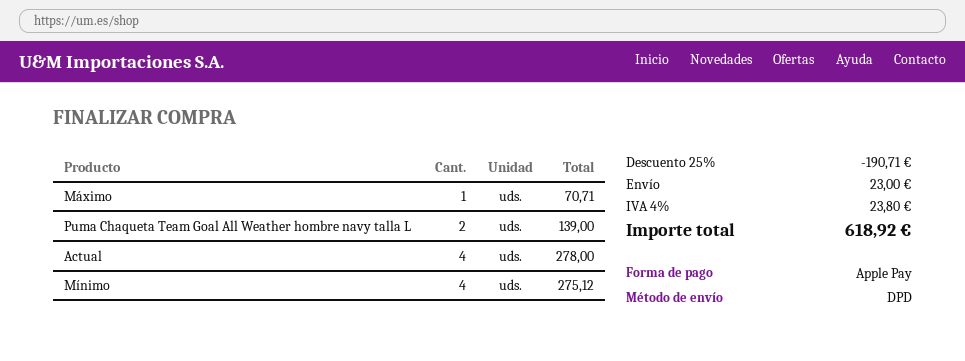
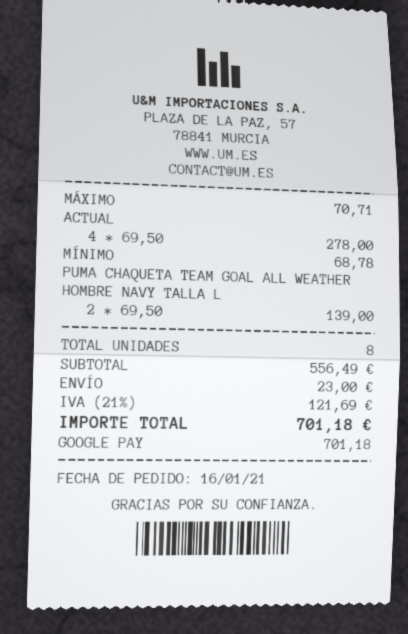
payment method: Apple Pay -> Google Pay
Mínimo: 4 for 275.12 -> 1 for 68.78
discount: 25% = 190.71 -> none
tax: 4% = 23.80 -> 21% = 121.69
total: 618.92 -> 701.18

